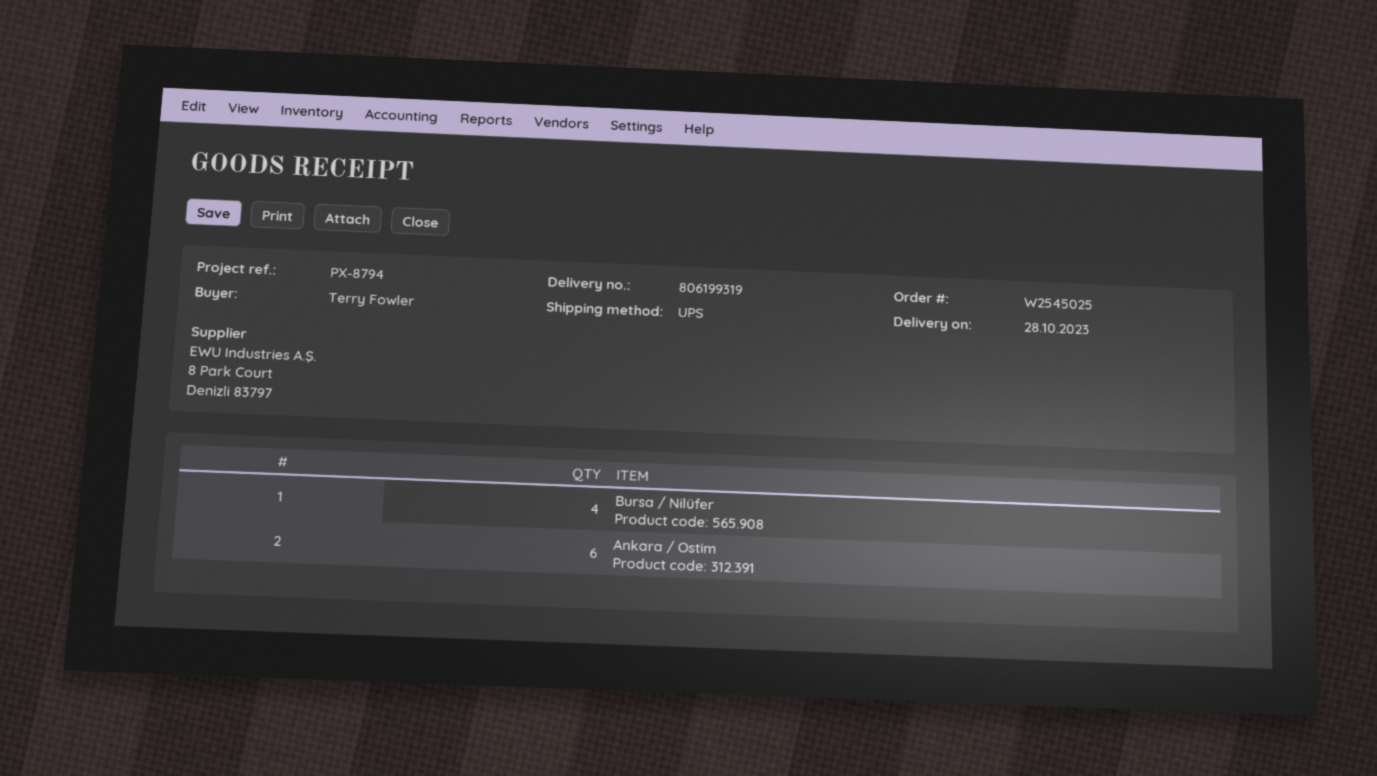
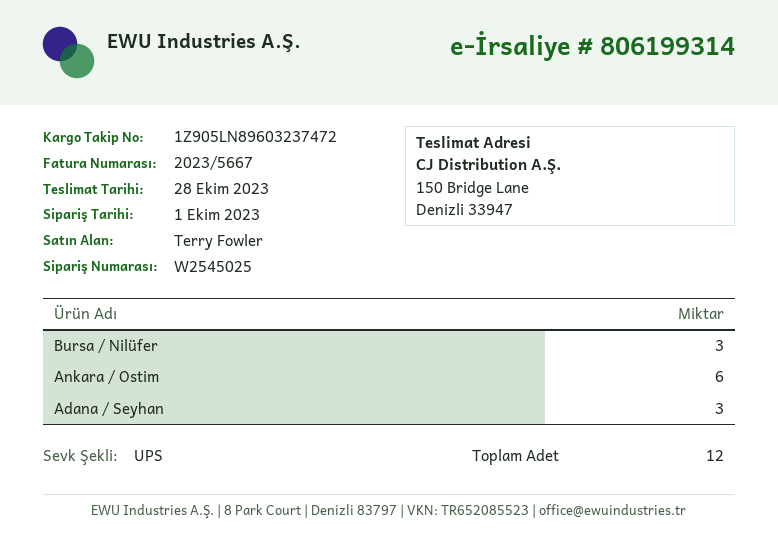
delivery note number: 806199319 -> 806199314
Bursa / Nilüfer: 4 -> 3
Adana / Seyhan: none -> 3

